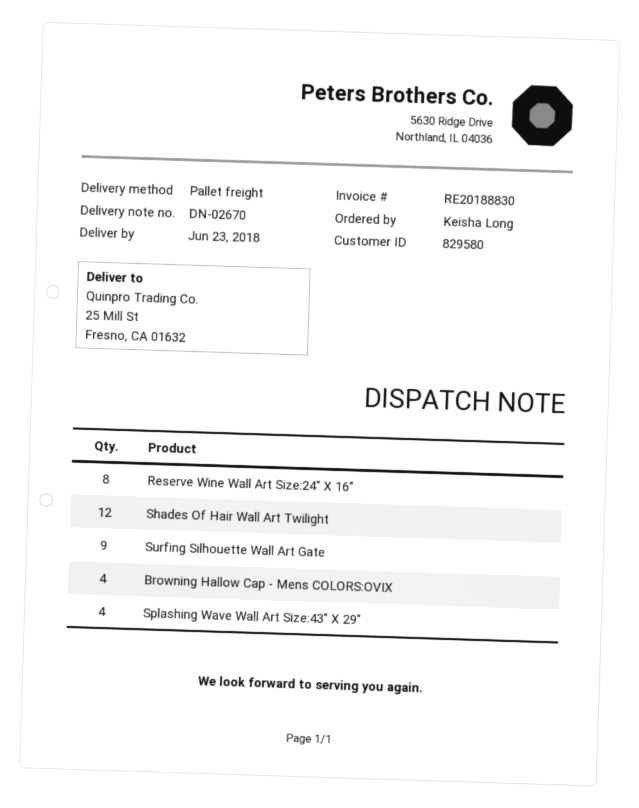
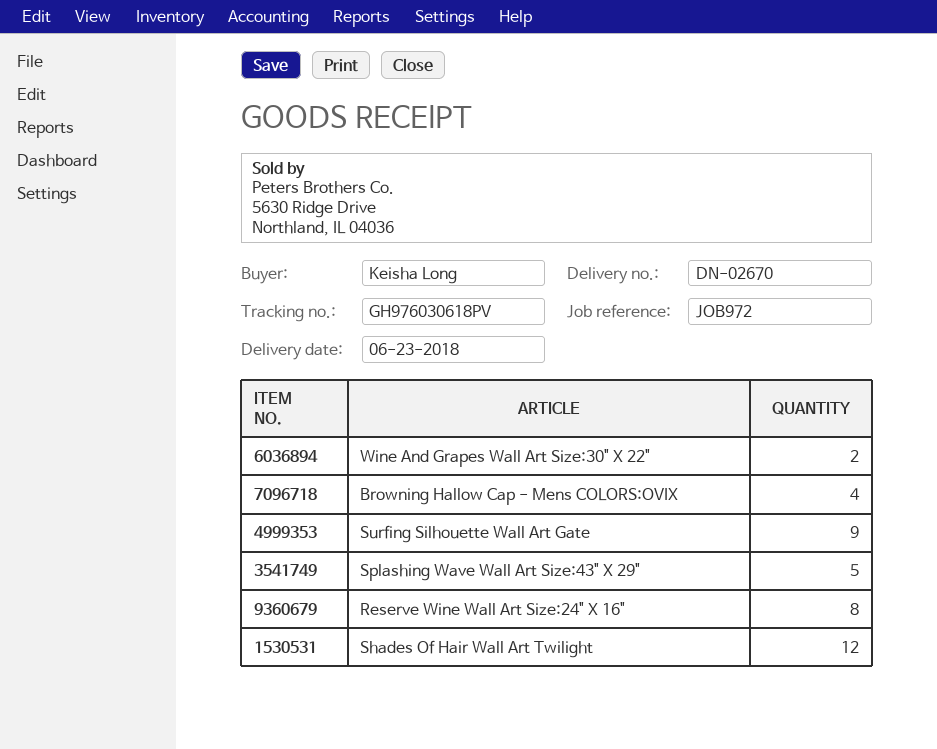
Splashing Wave Wall Art Size:43" X 29": 4 -> 5
Wine And Grapes Wall Art Size:30" X 22": none -> 2

